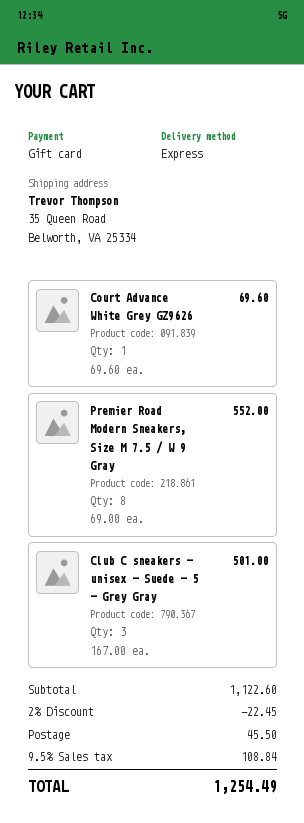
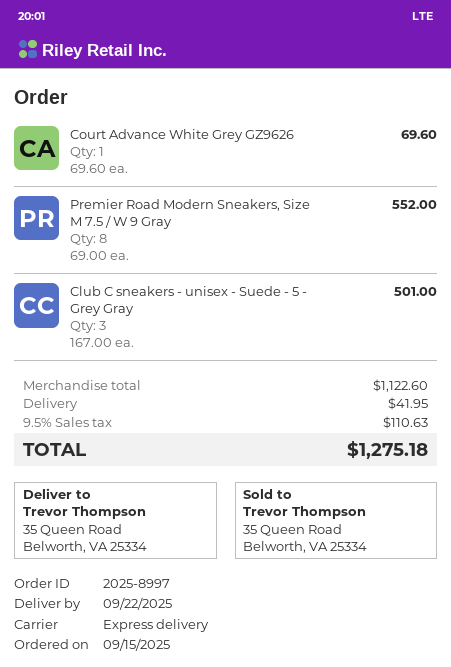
discount: 2% = 22.45 -> none
shipping: 45.50 -> 41.95
tax: 9.5% = 108.84 -> 9.5% = 110.63
total: 1254.49 -> 1275.18

